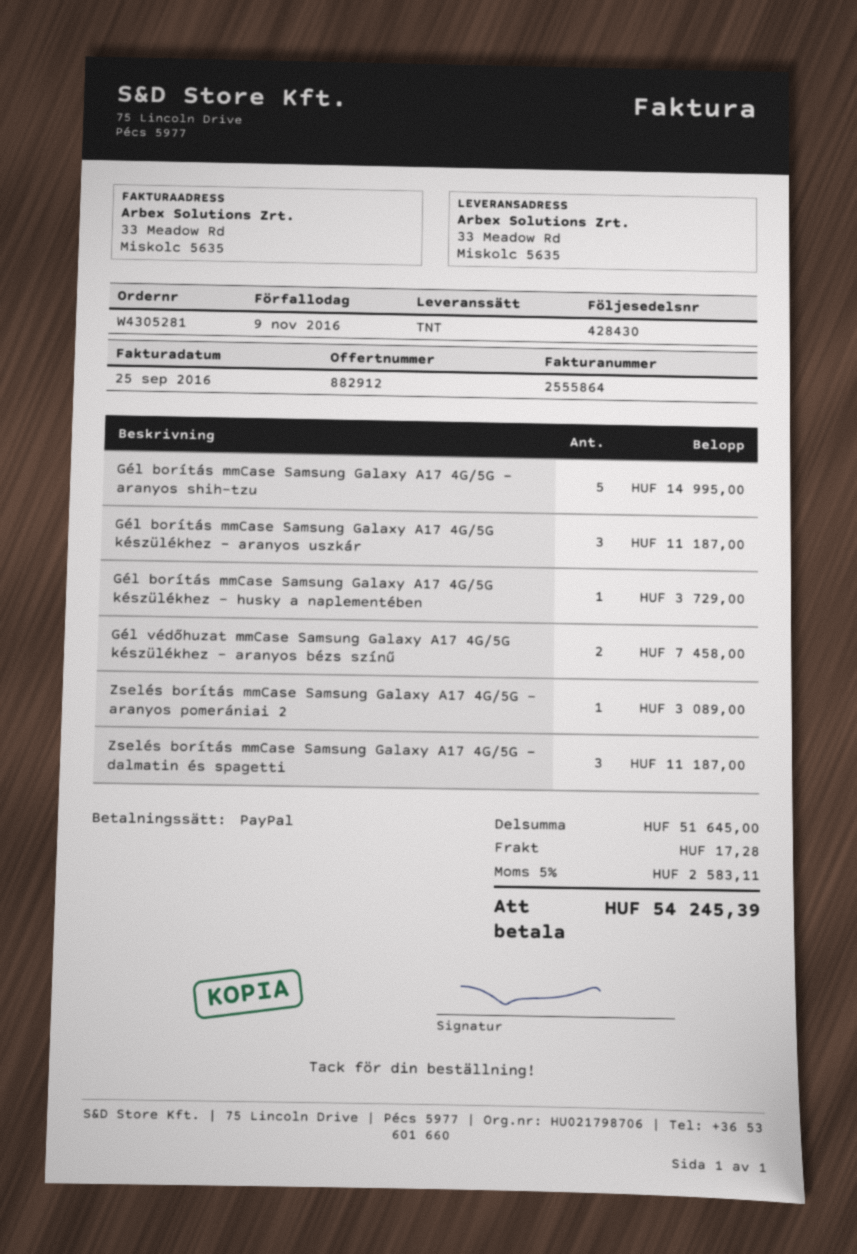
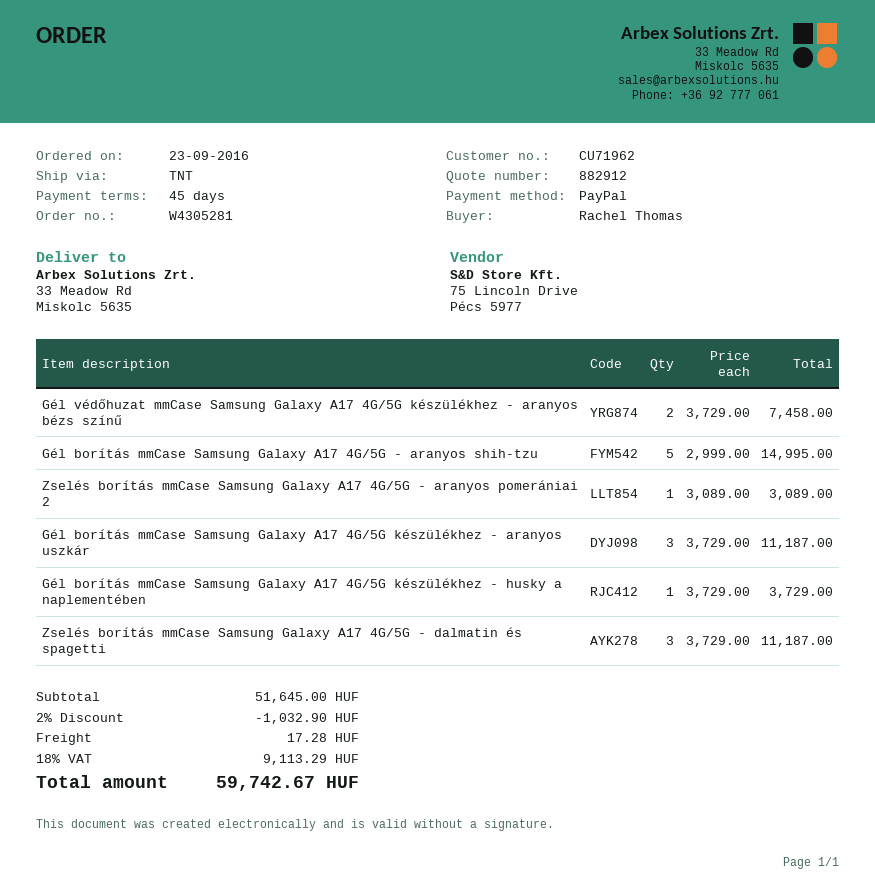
discount: none -> 2% = 1032.90
tax: 5% = 2583.11 -> 18% = 9113.29
total: 54245.39 -> 59742.67

